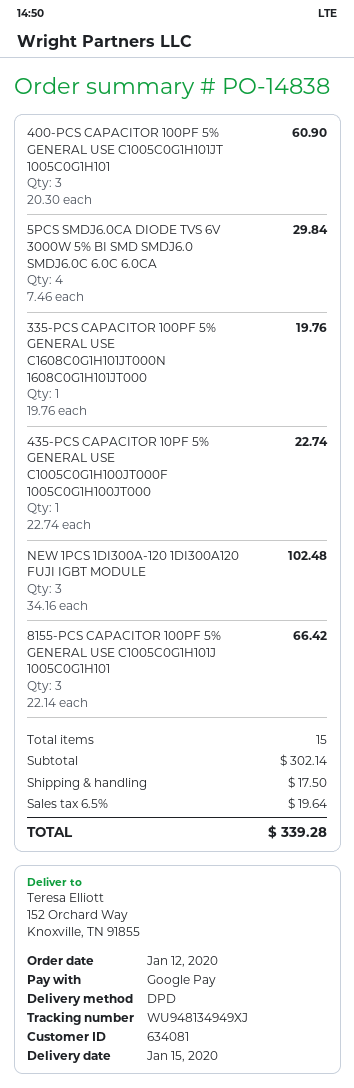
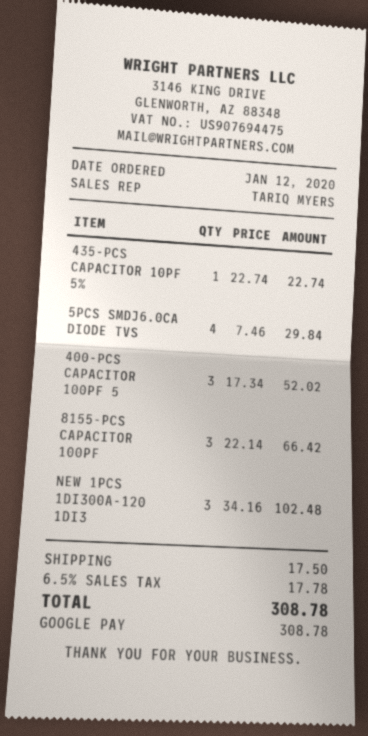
400-PCS CAPACITOR 100PF 5% GENERAL USE C1005C0G1H101JT 1005C0G1H101: 3 x 20.30 = 60.90 -> 3 x 17.34 = 52.02
335-PCS CAPACITOR 100PF 5% GENERAL USE C1608C0G1H101JT000N 1608C0G1H101JT000: 1 x 19.76 = 19.76 -> none
tax: 6.5% = 19.64 -> 6.5% = 17.78
total: 339.28 -> 308.78

